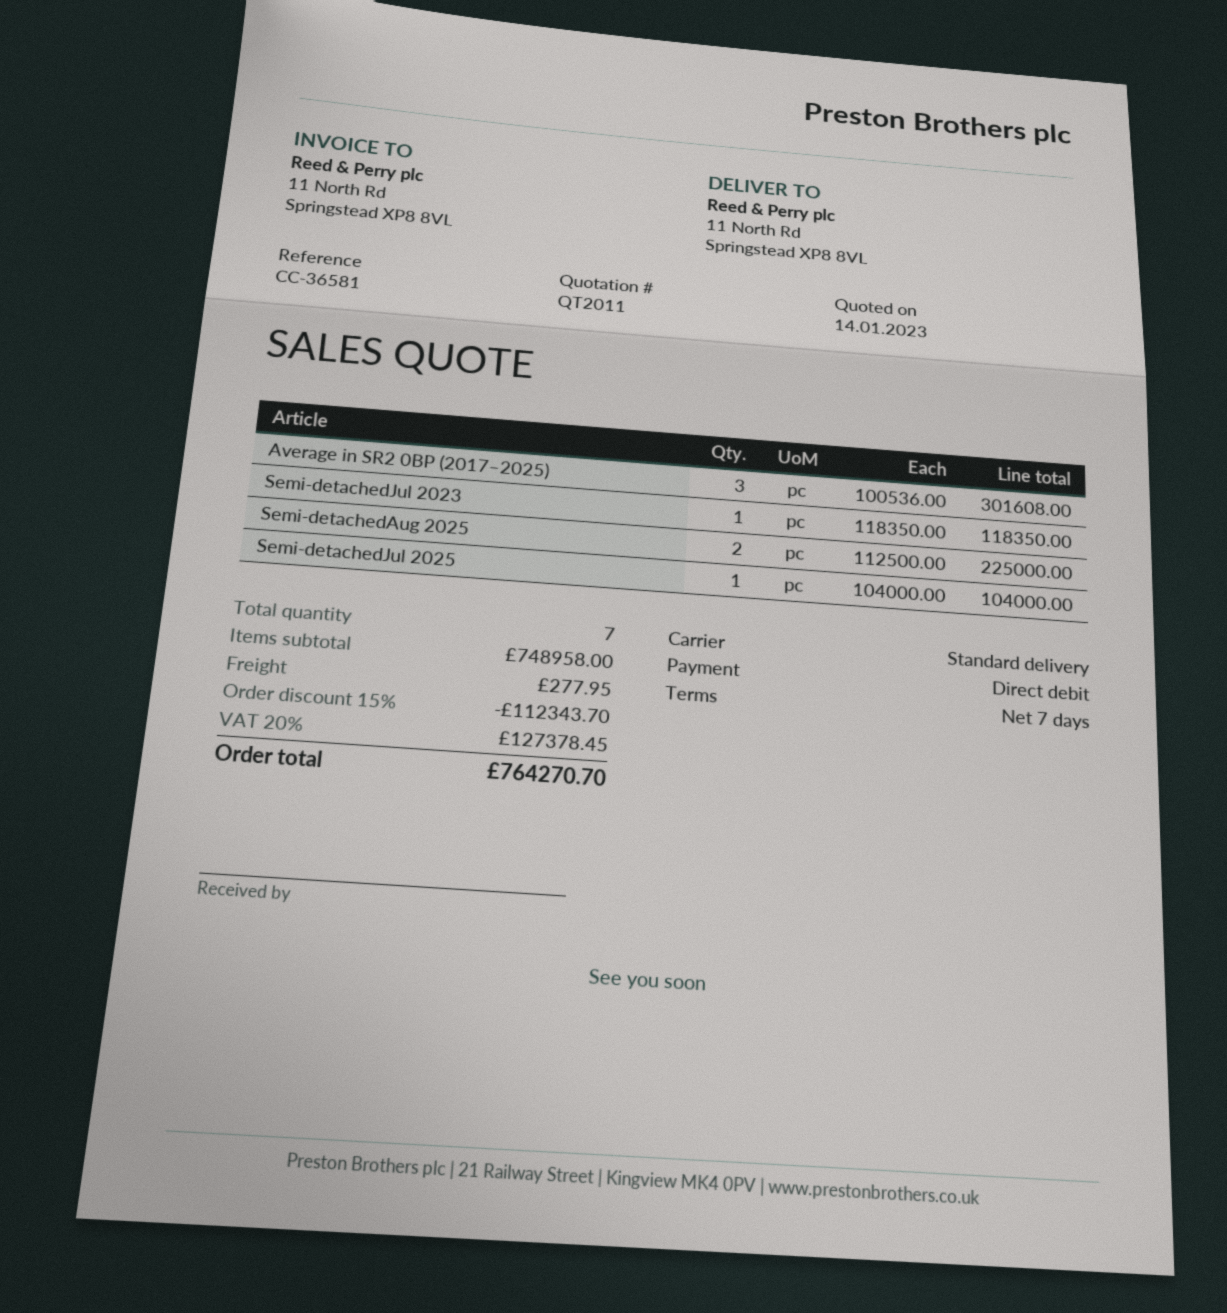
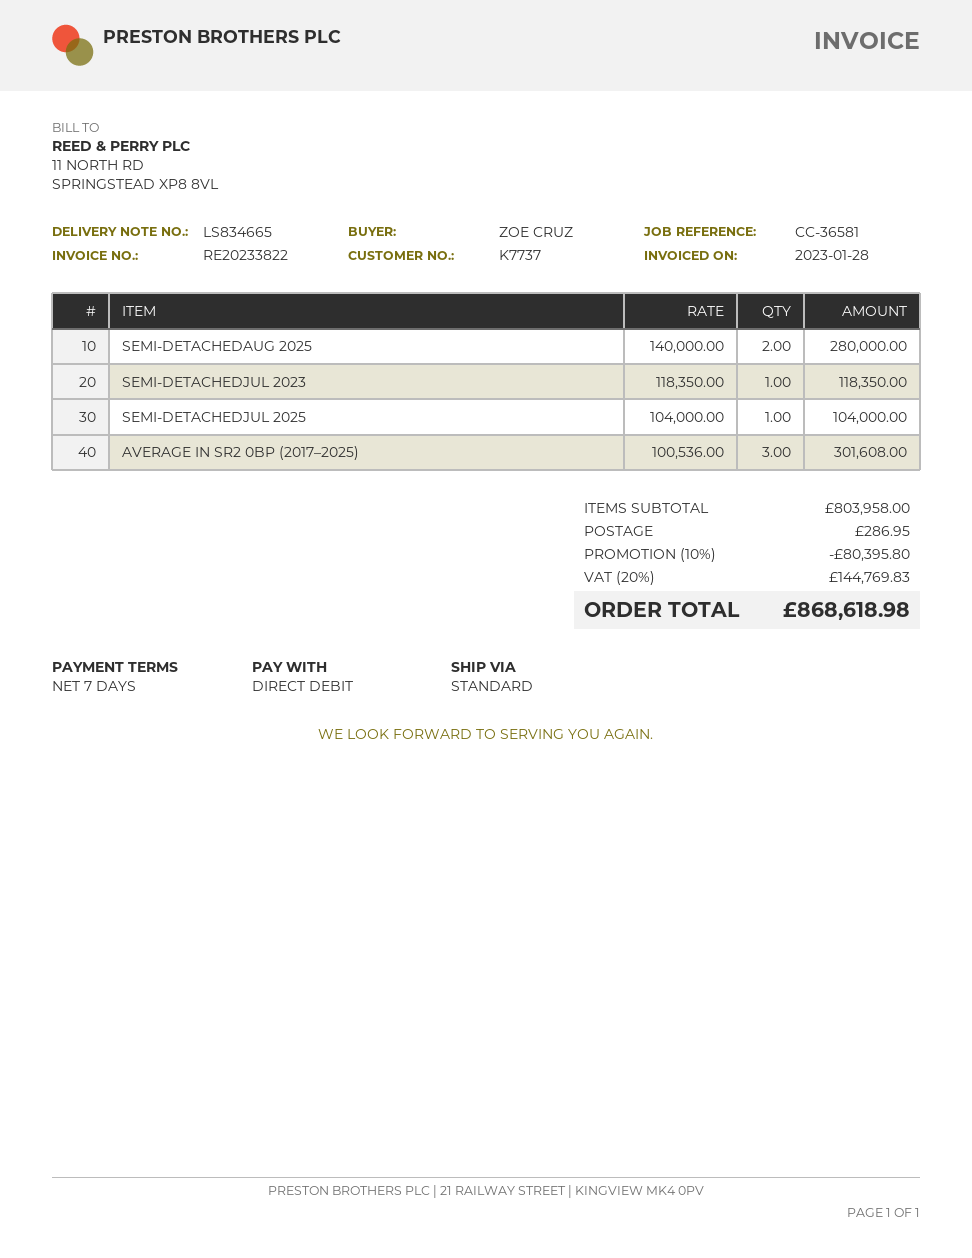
Semi-detachedAug 2025: 2 x 112500.00 = 225000.00 -> 2 x 140000.00 = 280000.00
subtotal: 748958.00 -> 803958.00
discount: 15% = 112343.70 -> 10% = 80395.80
shipping: 277.95 -> 286.95
tax: 20% = 127378.45 -> 20% = 144769.83
total: 764270.70 -> 868618.98

